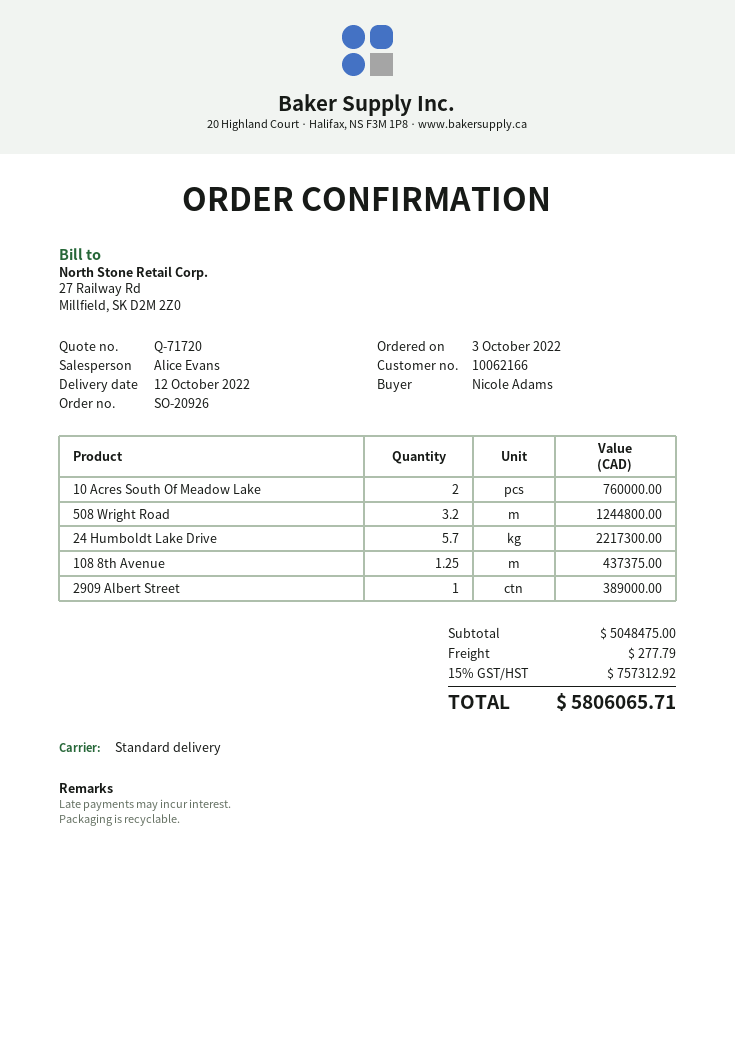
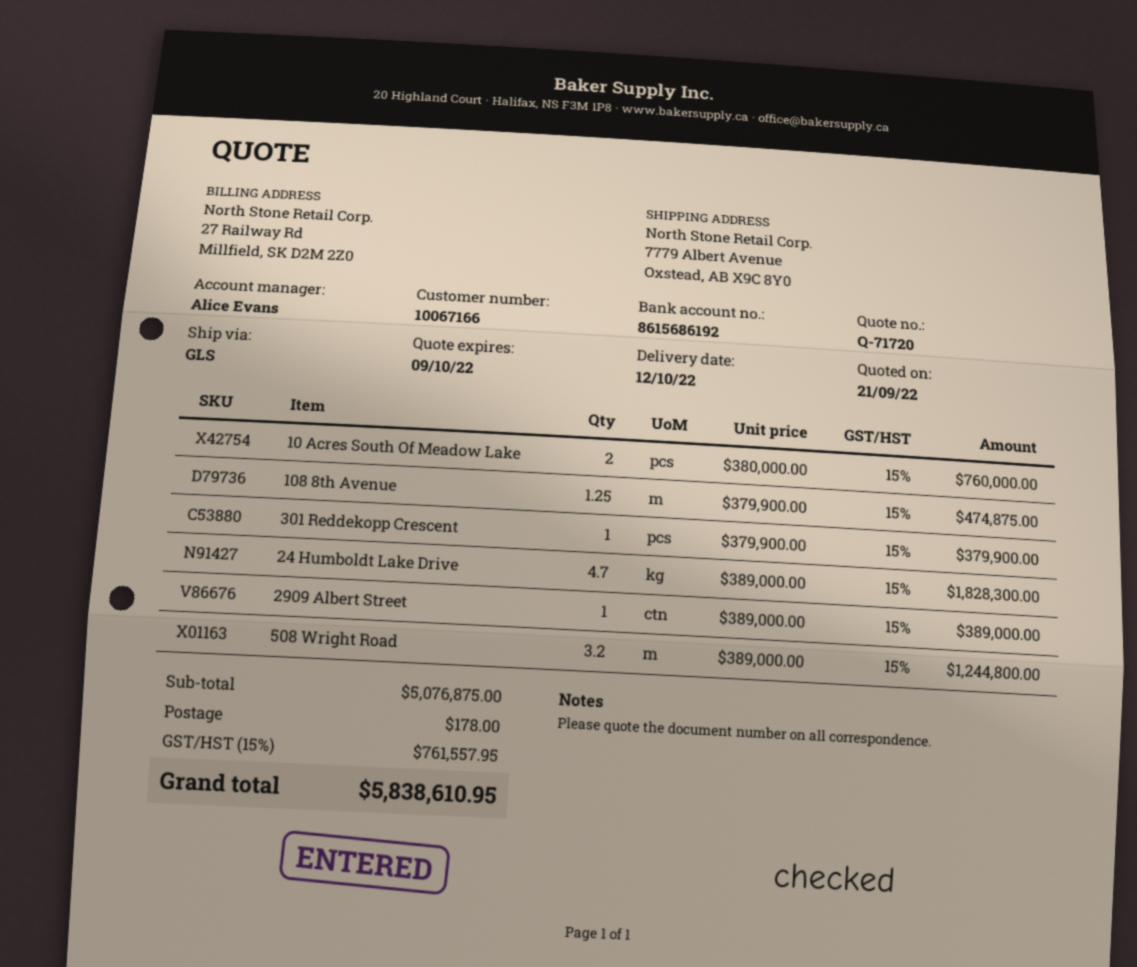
customer number: 10062166 -> 10067166
shipping method: standard -> GLS
24 Humboldt Lake Drive: 5.7 for 2217300.00 -> 4.7 for 1828300.00
108 8th Avenue: 1.25 for 437375.00 -> 1.25 for 474875.00
301 Reddekopp Crescent: none -> 1 for 379900.00
subtotal: 5048475.00 -> 5076875.00
shipping: 277.79 -> 178.00
tax: 15% = 757312.92 -> 15% = 761557.95
total: 5806065.71 -> 5838610.95

